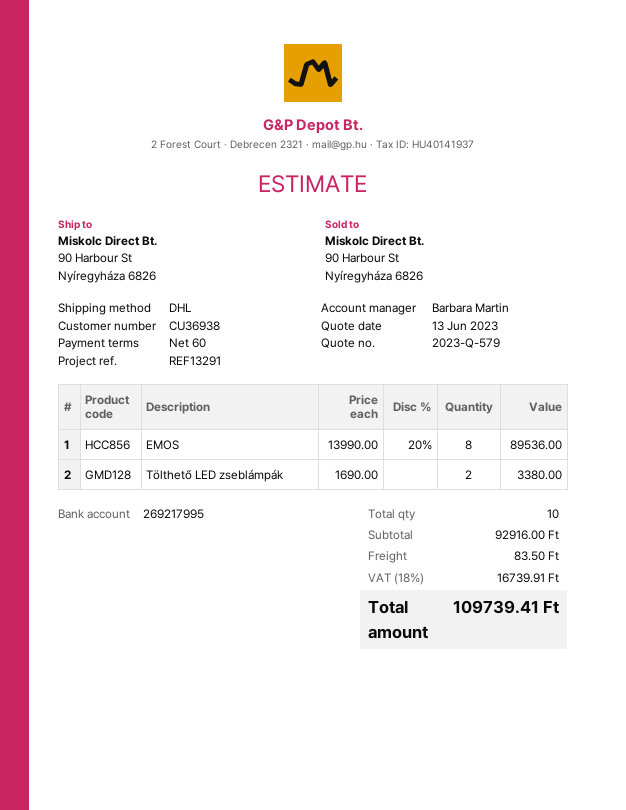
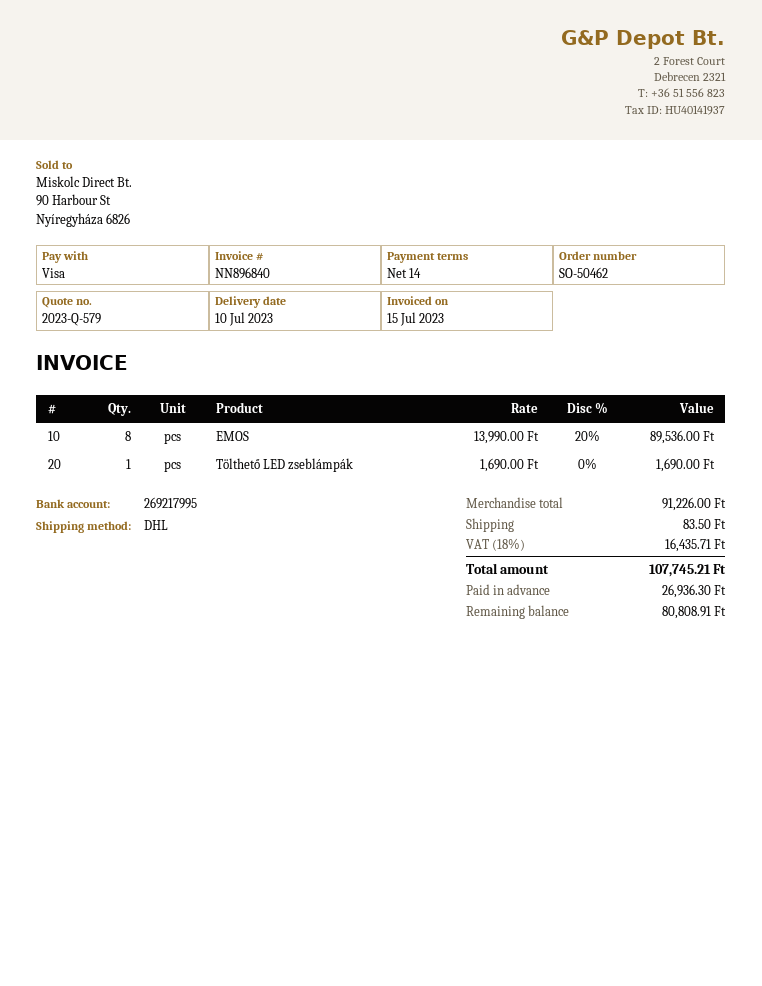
payment terms: 60 days -> 14 days
Tölthető LED zseblámpák: 2 x 1690.00 = 3380.00 -> 1 x 1690.00 = 1690.00
subtotal: 92916.00 -> 91226.00
tax: 18% = 16739.91 -> 18% = 16435.71
total: 109739.41 -> 107745.21

